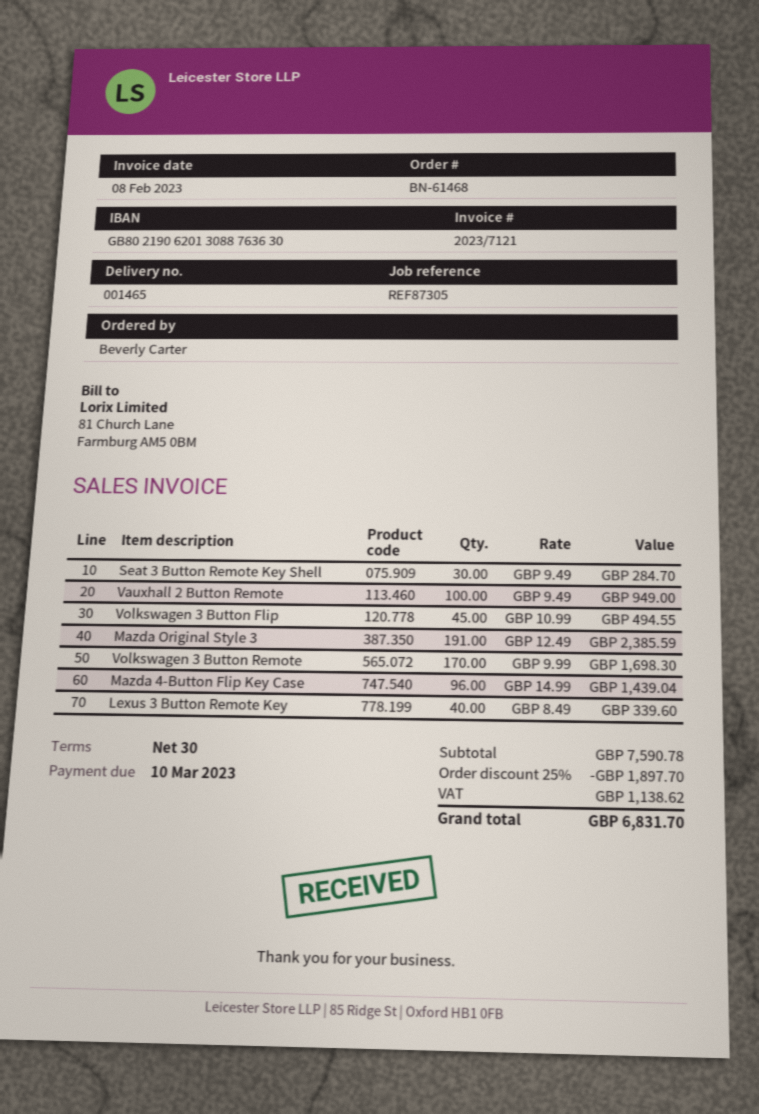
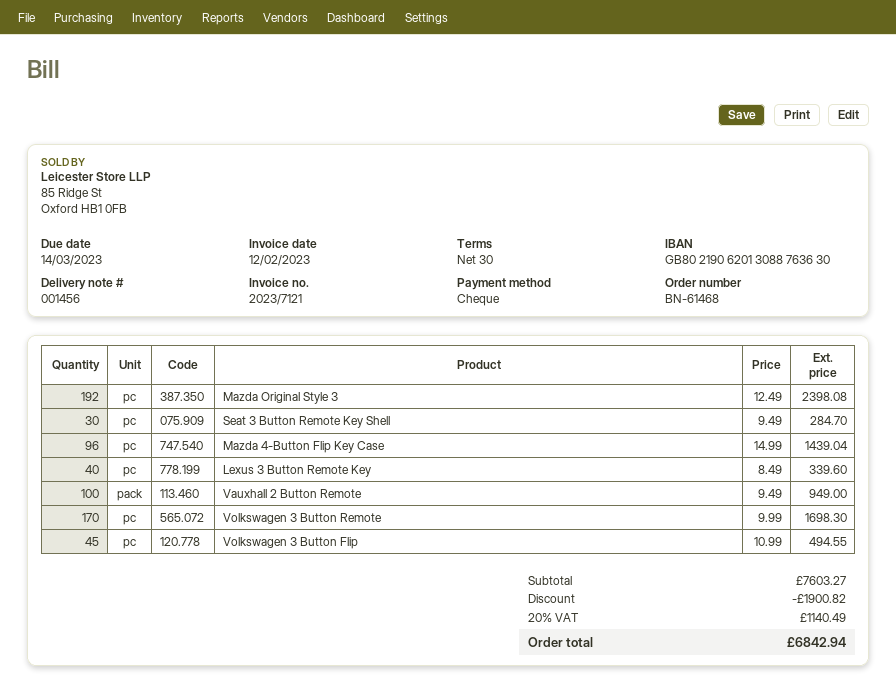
delivery note number: 001465 -> 001456
invoice date: 2023-02-08 -> 2023-02-12
due date: 2023-03-10 -> 2023-03-14
Mazda Original Style 3: 191 x 12.49 = 2385.59 -> 192 x 12.49 = 2398.08
subtotal: 7590.78 -> 7603.27
discount: 1897.70 -> 1900.82
tax: 1138.62 -> 1140.49
total: 6831.70 -> 6842.94

